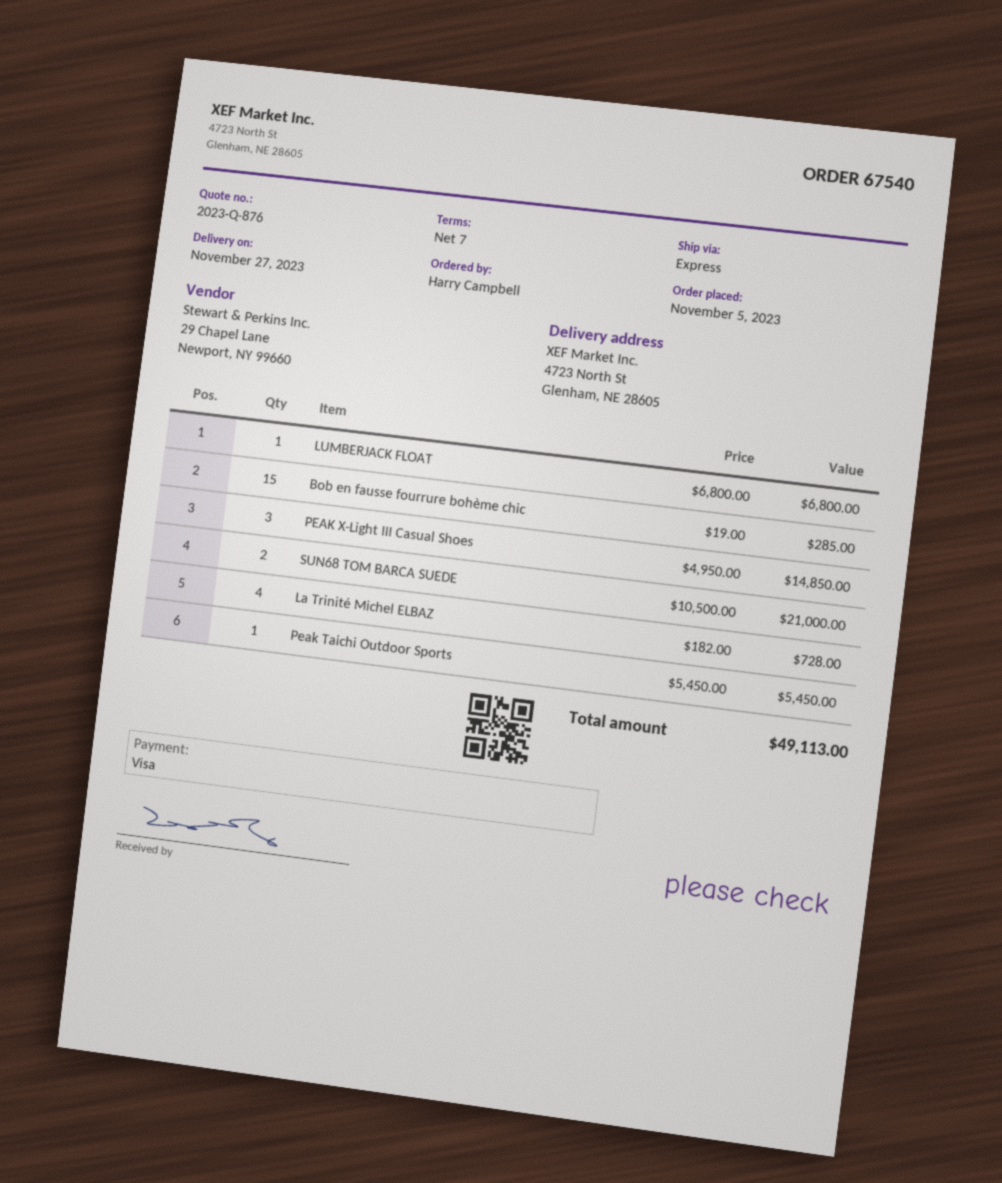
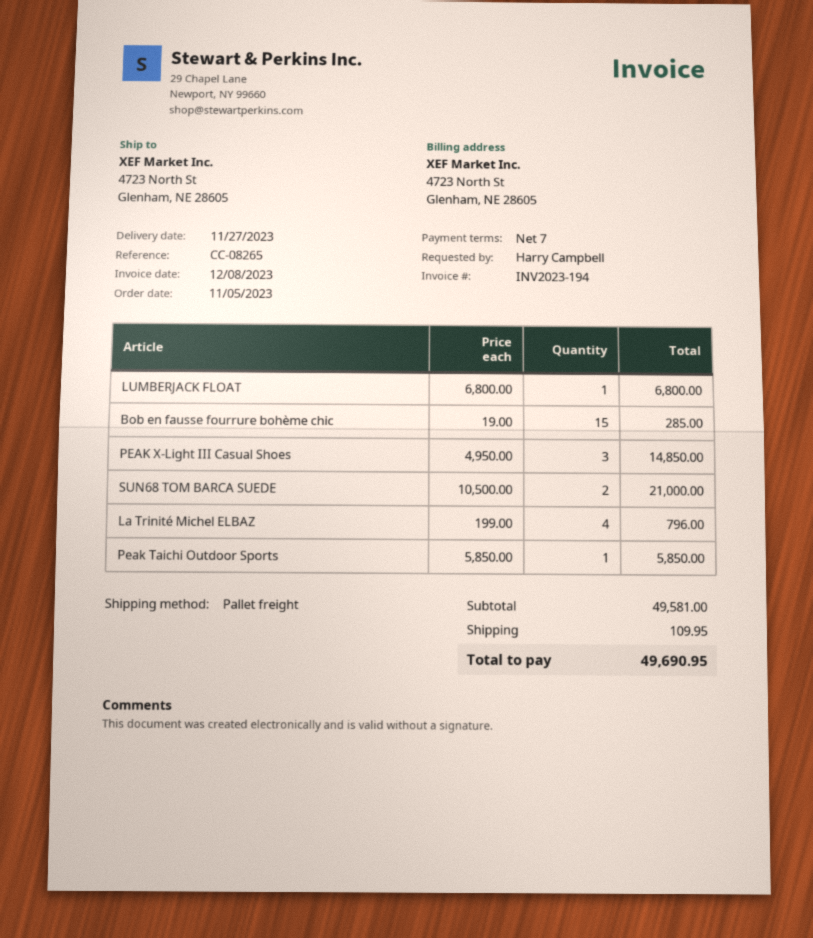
shipping method: express -> pallet freight
La Trinité Michel ELBAZ: 4 x 182.00 = 728.00 -> 4 x 199.00 = 796.00
Peak Taichi Outdoor Sports: 1 x 5450.00 = 5450.00 -> 1 x 5850.00 = 5850.00
shipping: none -> 109.95
total: 49113.00 -> 49690.95

